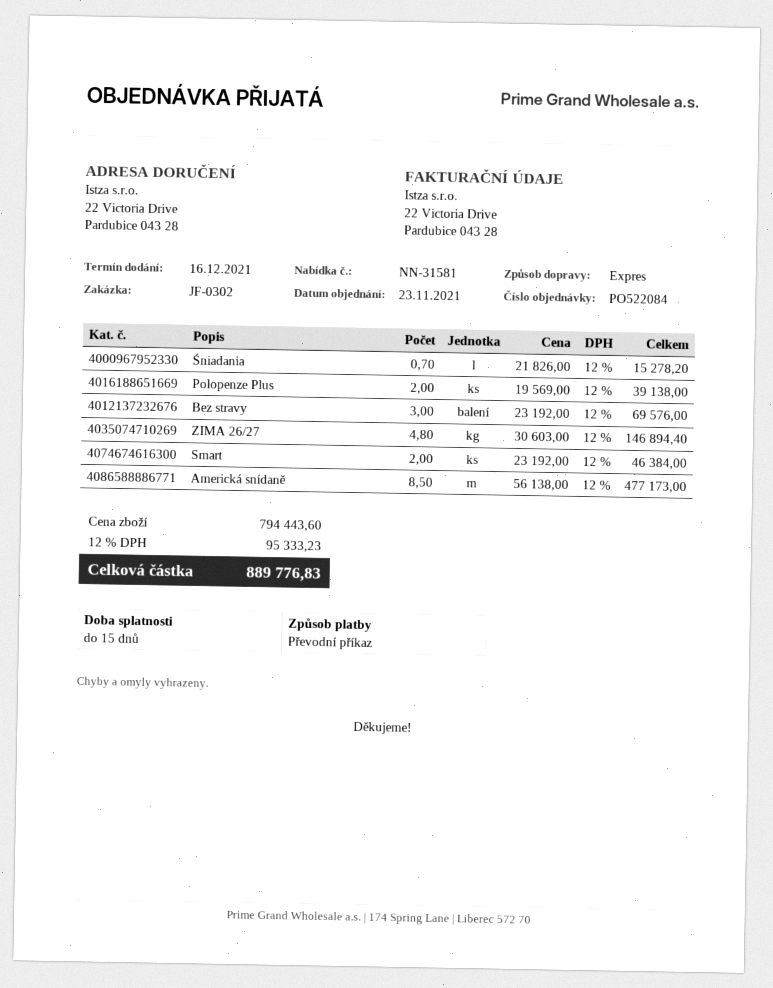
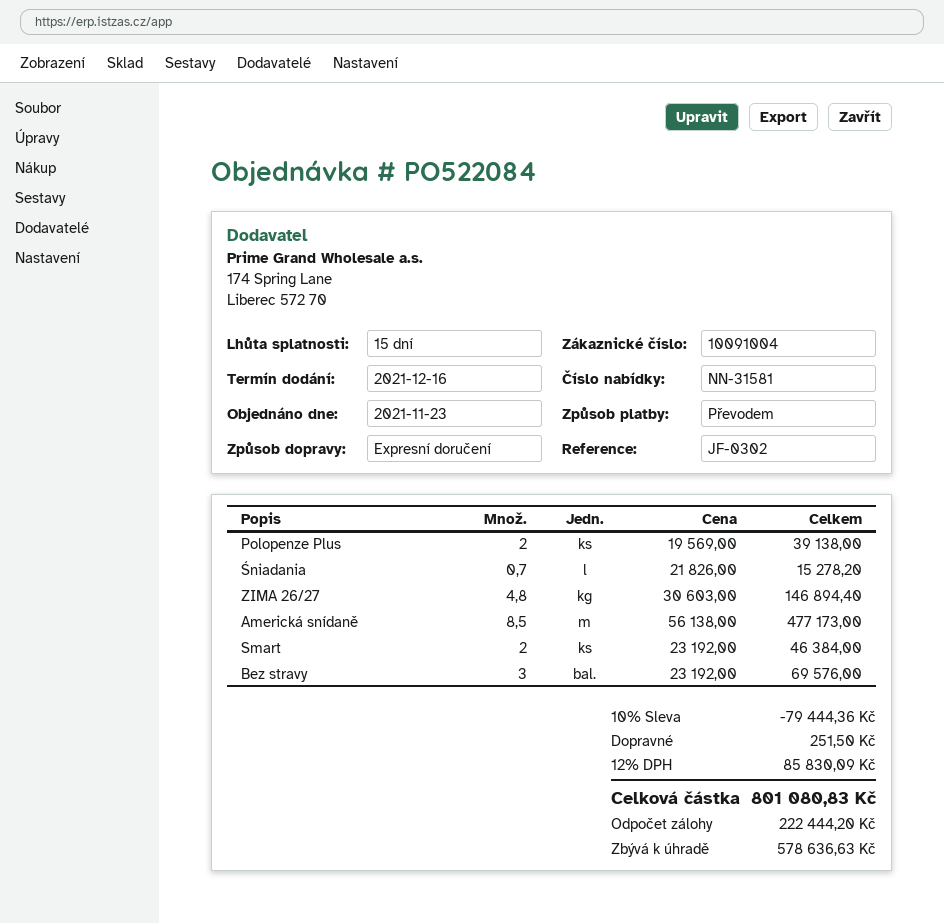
discount: none -> 10% = 79444.36
shipping: none -> 251.50
tax: 12% = 95333.23 -> 12% = 85830.09
total: 889776.83 -> 801080.83

